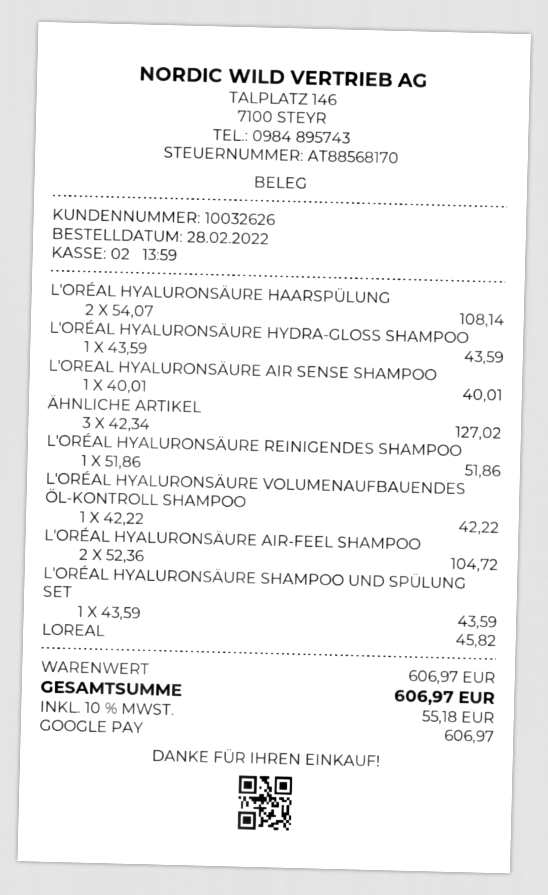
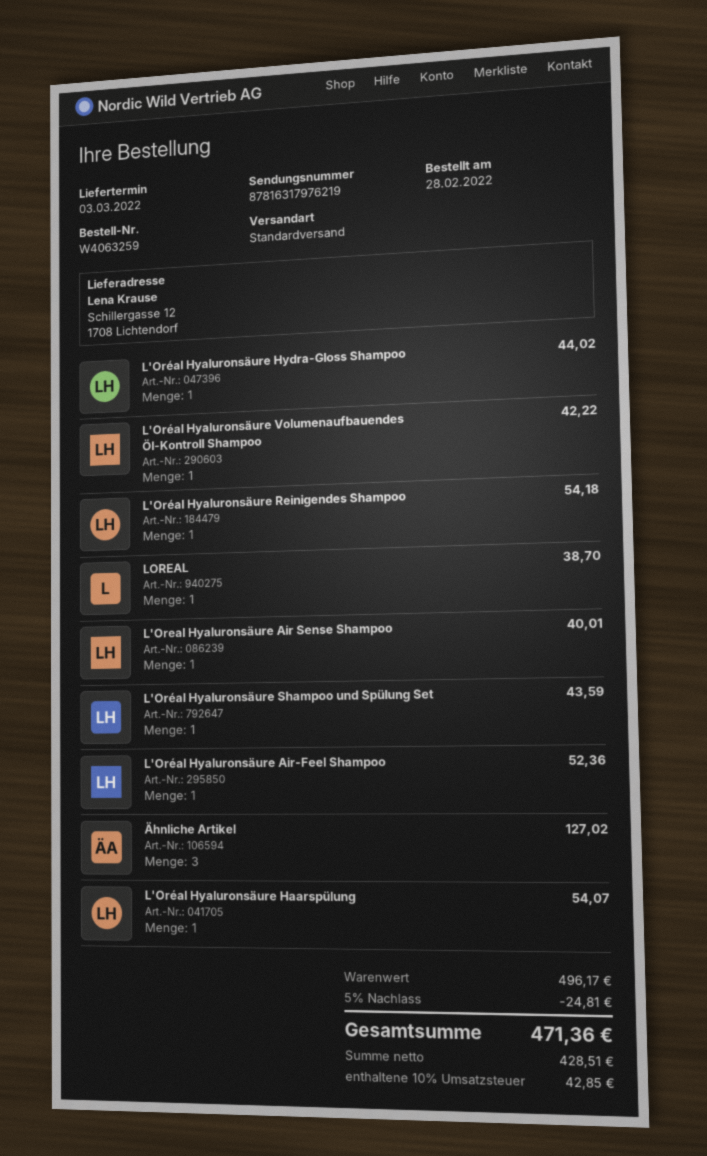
L'ORÉAL HYALURONSÄURE HAARSPÜLUNG: 2 for 108.14 -> 1 for 54.07
L'ORÉAL HYALURONSÄURE HYDRA-GLOSS SHAMPOO: 1 for 43.59 -> 1 for 44.02
L'ORÉAL HYALURONSÄURE REINIGENDES SHAMPOO: 1 for 51.86 -> 1 for 54.18
L'ORÉAL HYALURONSÄURE AIR-FEEL SHAMPOO: 2 for 104.72 -> 1 for 52.36
LOREAL: 1 for 45.82 -> 1 for 38.70
subtotal: 606.97 -> 496.17
discount: none -> 5% = 24.81
tax: 10% = 55.18 -> 10% = 42.85
total: 606.97 -> 471.36

